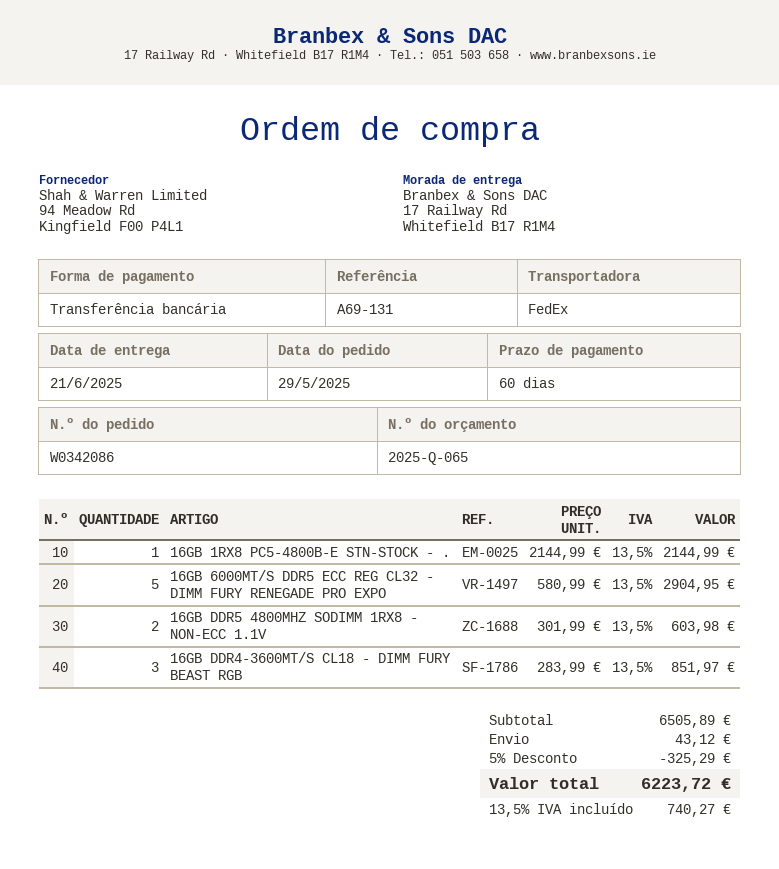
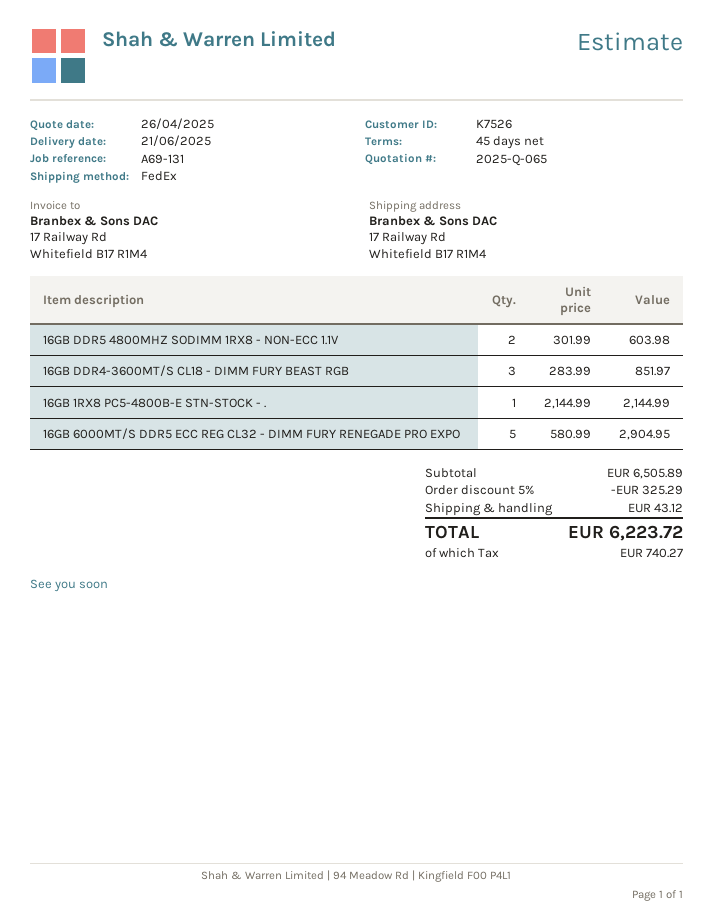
payment terms: 60 days -> 45 days

